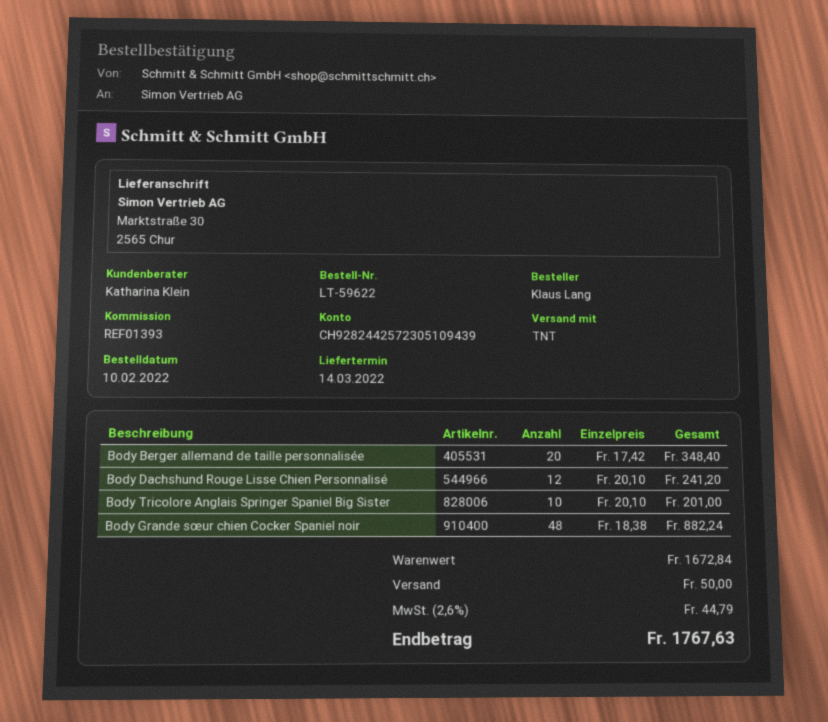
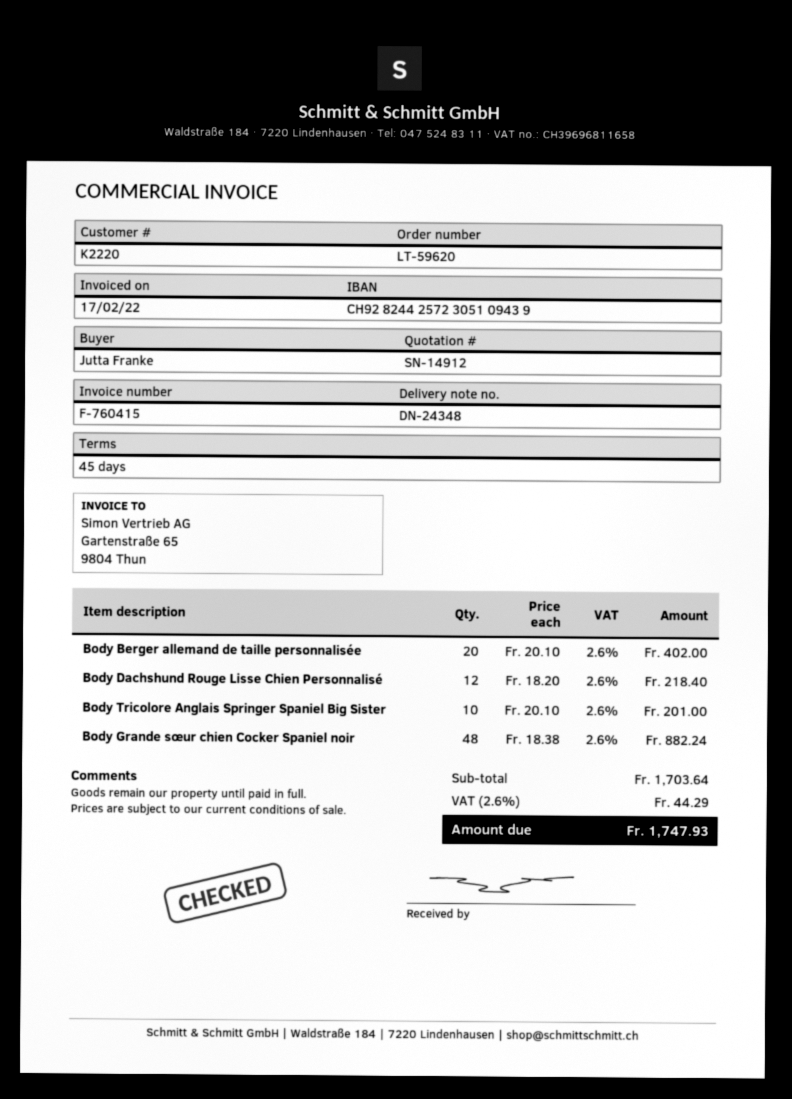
order number: LT-59622 -> LT-59620
ordered by: Klaus Lang -> Jutta Franke
Body Berger allemand de taille personnalisée: 20 x 17.42 = 348.40 -> 20 x 20.10 = 402.00
Body Dachshund Rouge Lisse Chien Personnalisé: 12 x 20.10 = 241.20 -> 12 x 18.20 = 218.40
subtotal: 1672.84 -> 1703.64
shipping: 50.00 -> none
tax: 2.6% = 44.79 -> 2.6% = 44.29
total: 1767.63 -> 1747.93

